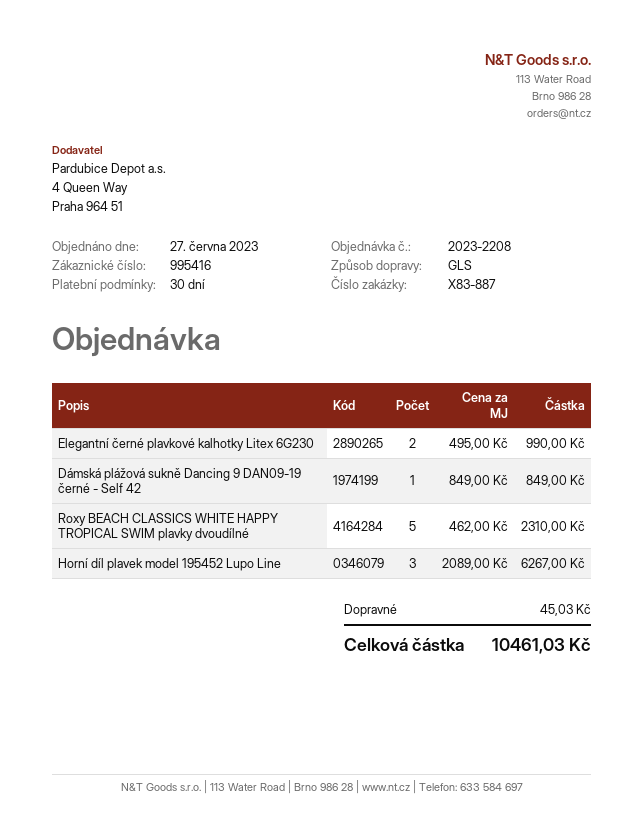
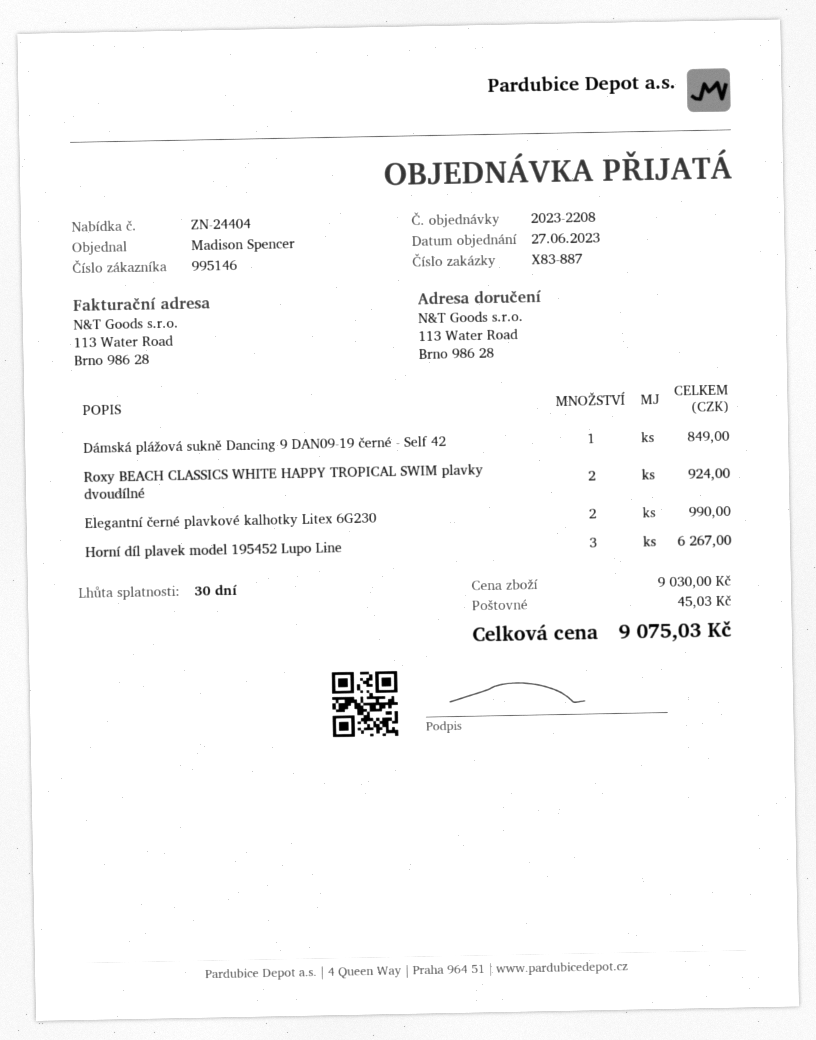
customer number: 995416 -> 995146
Roxy BEACH CLASSICS WHITE HAPPY TROPICAL SWIM plavky dvoudílné: 5 for 2310.00 -> 2 for 924.00
total: 10461.03 -> 9075.03

